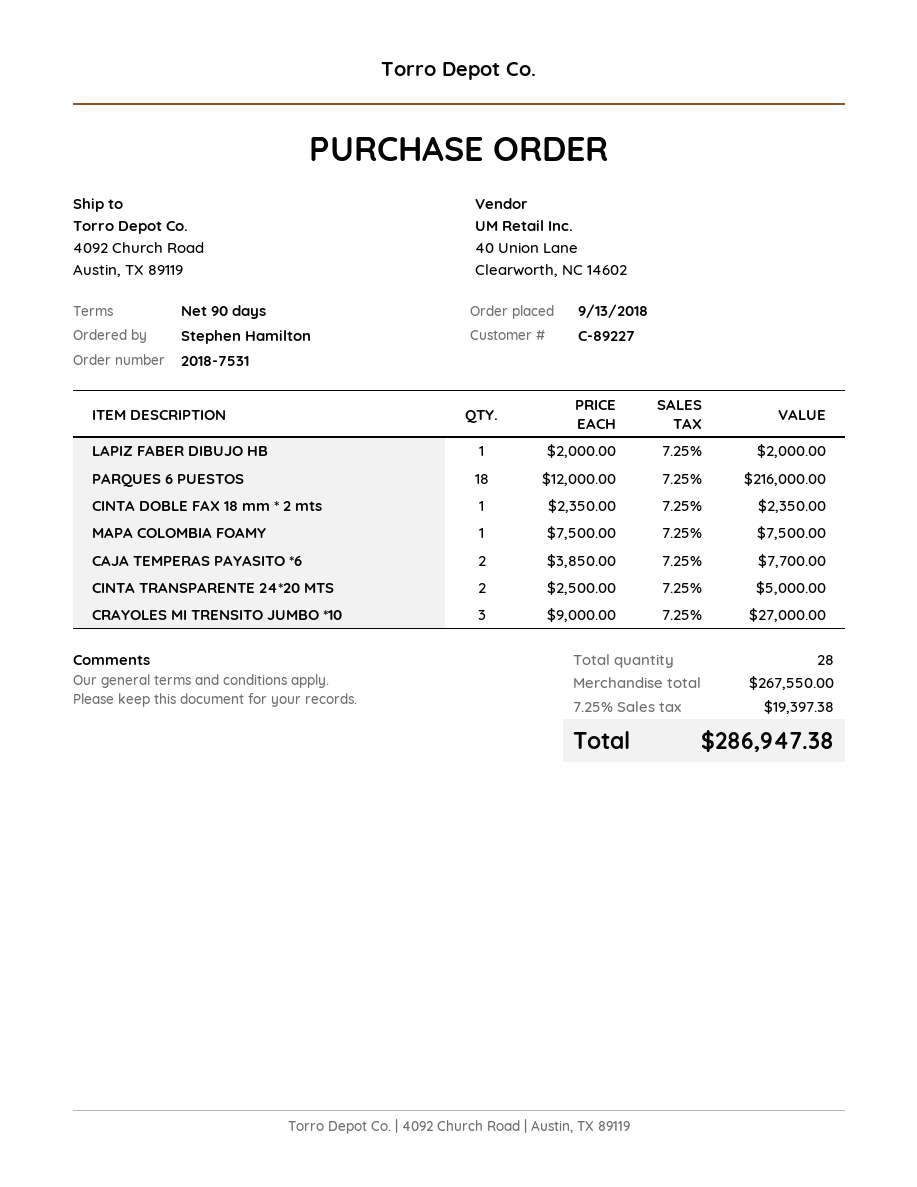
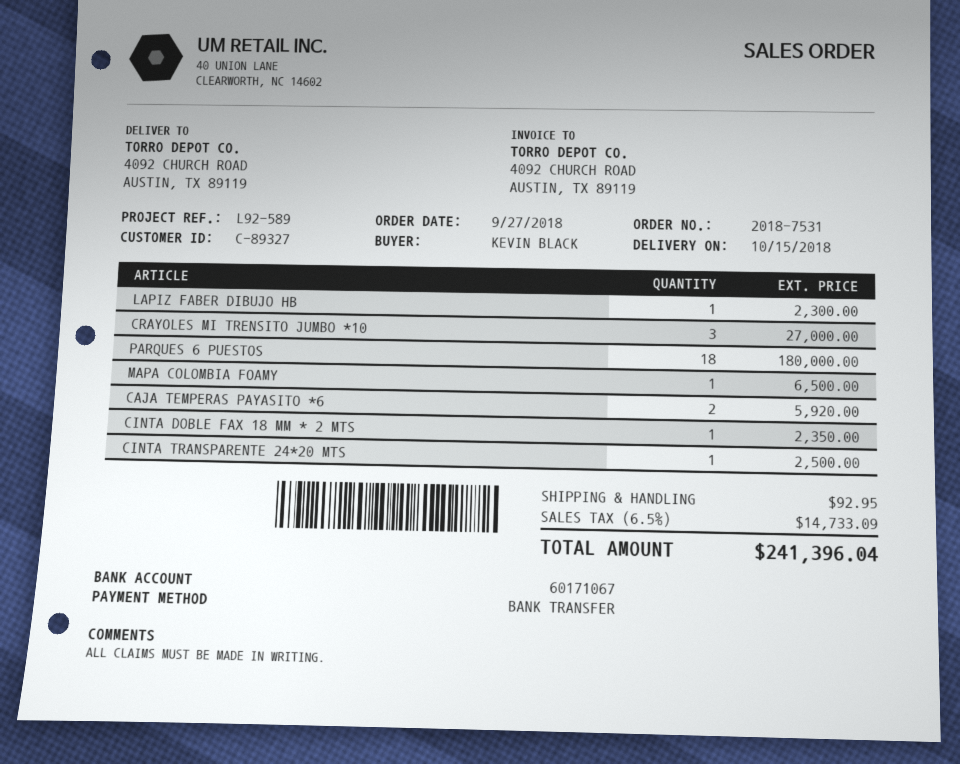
order date: 2018-09-13 -> 2018-09-27
customer number: C-89227 -> C-89327
ordered by: Stephen Hamilton -> KEVIN BLACK
LAPIZ FABER DIBUJO HB: 1 for 2000.00 -> 1 for 2300.00
PARQUES 6 PUESTOS: 18 for 216000.00 -> 18 for 180000.00
MAPA COLOMBIA FOAMY: 1 for 7500.00 -> 1 for 6500.00
CAJA TEMPERAS PAYASITO *6: 2 for 7700.00 -> 2 for 5920.00
CINTA TRANSPARENTE 24*20 MTS: 2 for 5000.00 -> 1 for 2500.00
shipping: none -> 92.95
tax: 7.25% = 19397.38 -> 6.5% = 14733.09
total: 286947.38 -> 241396.04

